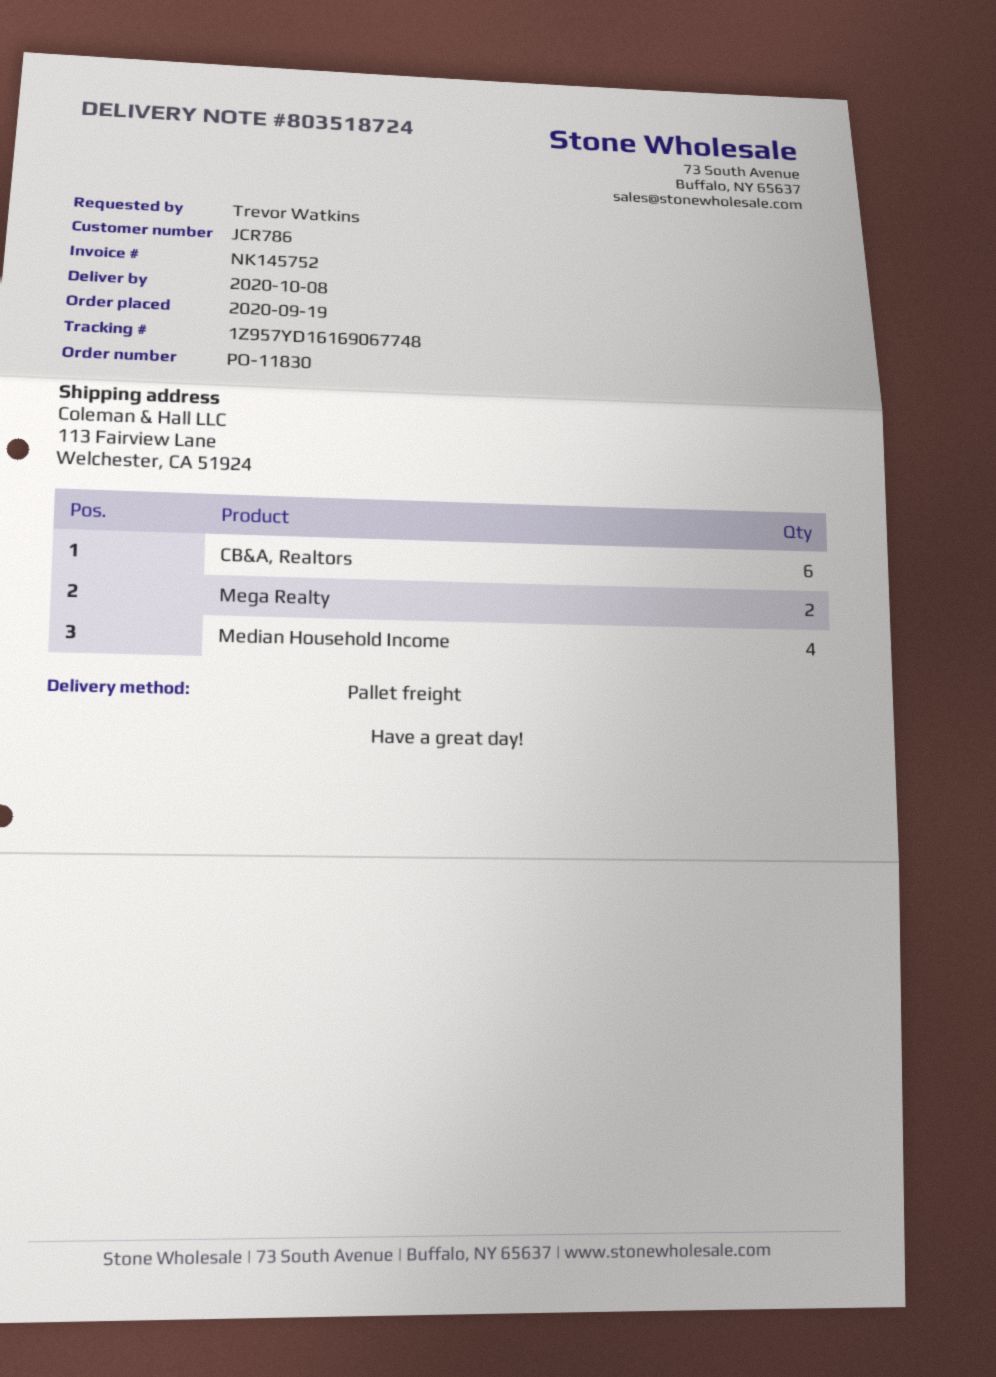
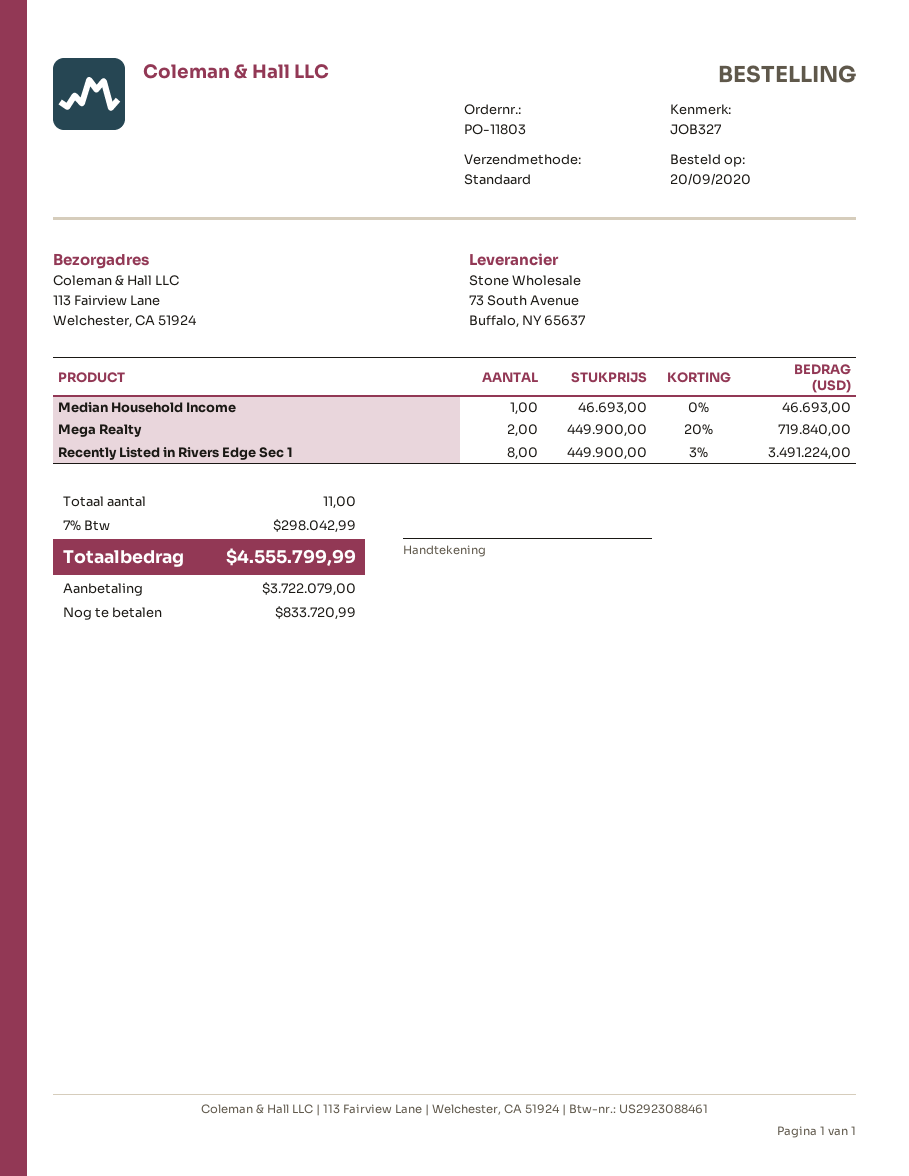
order number: PO-11830 -> PO-11803
order date: 2020-09-19 -> 2020-09-20
shipping method: pallet freight -> standard
CB&A, Realtors: 6 -> none
Median Household Income: 4 -> 1
Recently Listed in Rivers Edge Sec 1: none -> 8

